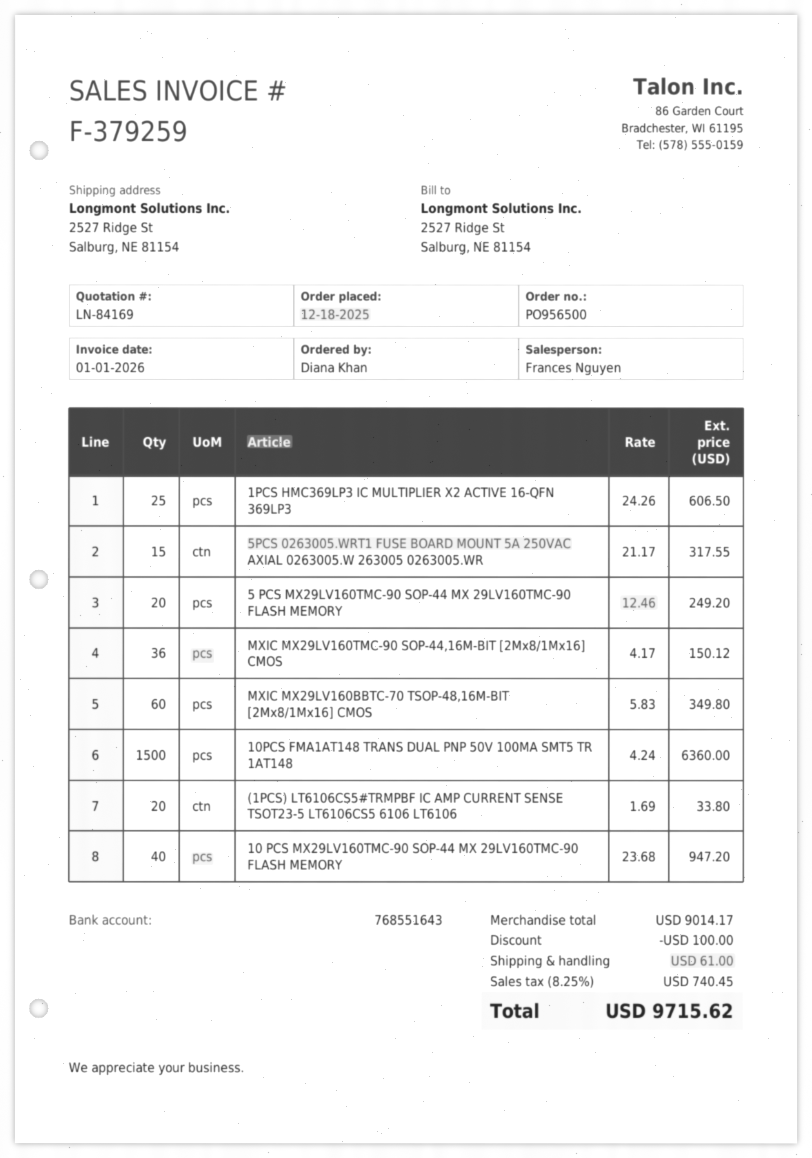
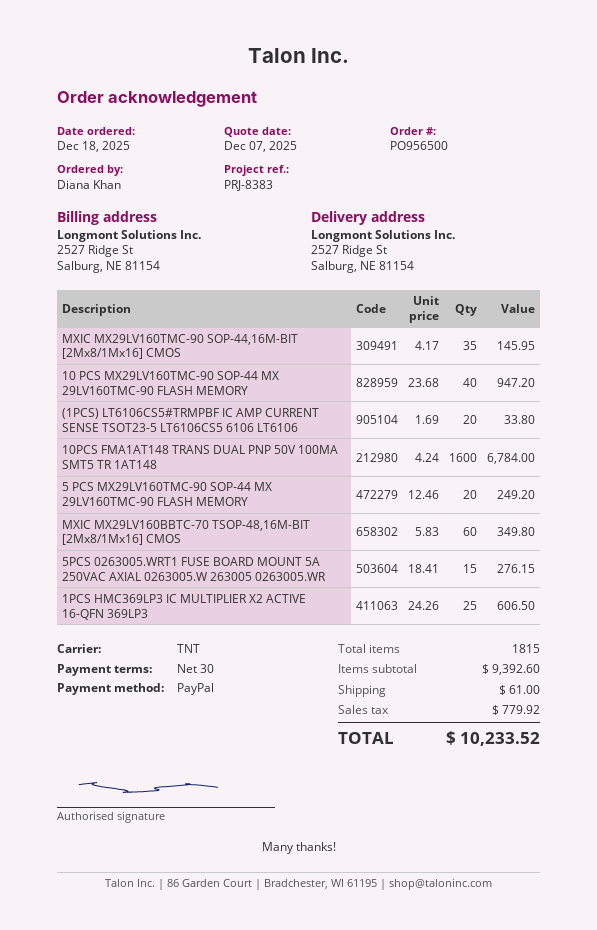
5PCS 0263005.WRT1 FUSE BOARD MOUNT 5A 250VAC AXIAL 0263005.W 263005 0263005.WR: 15 x 21.17 = 317.55 -> 15 x 18.41 = 276.15
MXIC MX29LV160TMC-90 SOP-44,16M-BIT [2Mx8/1Mx16] CMOS: 36 x 4.17 = 150.12 -> 35 x 4.17 = 145.95
10PCS FMA1AT148 TRANS DUAL PNP 50V 100MA SMT5 TR 1AT148: 1500 x 4.24 = 6360.00 -> 1600 x 4.24 = 6784.00
subtotal: 9014.17 -> 9392.60
discount: 100.00 -> none
tax: 740.45 -> 779.92
total: 9715.62 -> 10233.52

